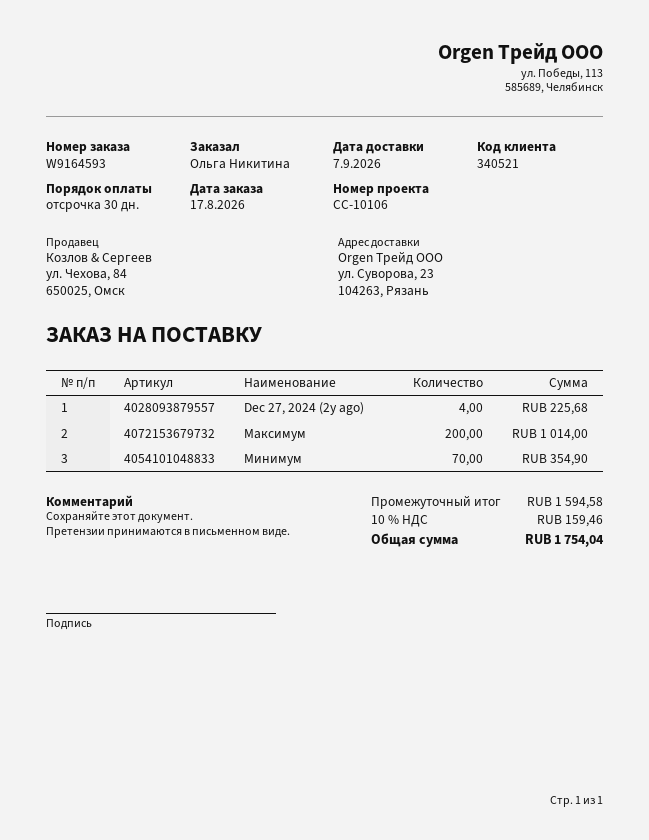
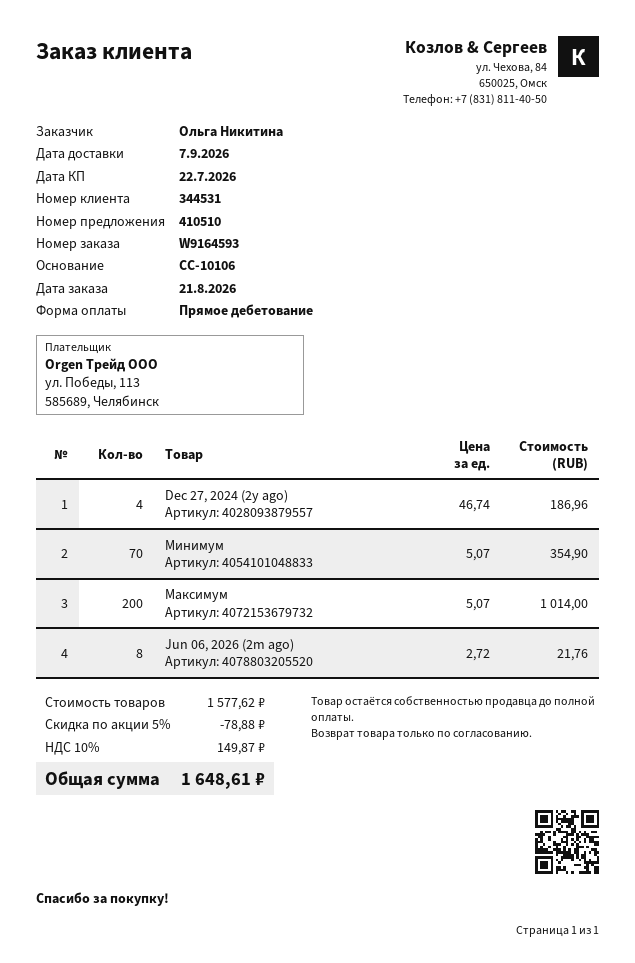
order date: 2026-08-17 -> 2026-08-21
customer number: 340521 -> 344531
Dec 27, 2024 (2y ago): 4 for 225.68 -> 4 for 186.96
Jun 06, 2026 (2m ago): none -> 8 for 21.76
subtotal: 1594.58 -> 1577.62
discount: none -> 5% = 78.88
tax: 10% = 159.46 -> 10% = 149.87
total: 1754.04 -> 1648.61

